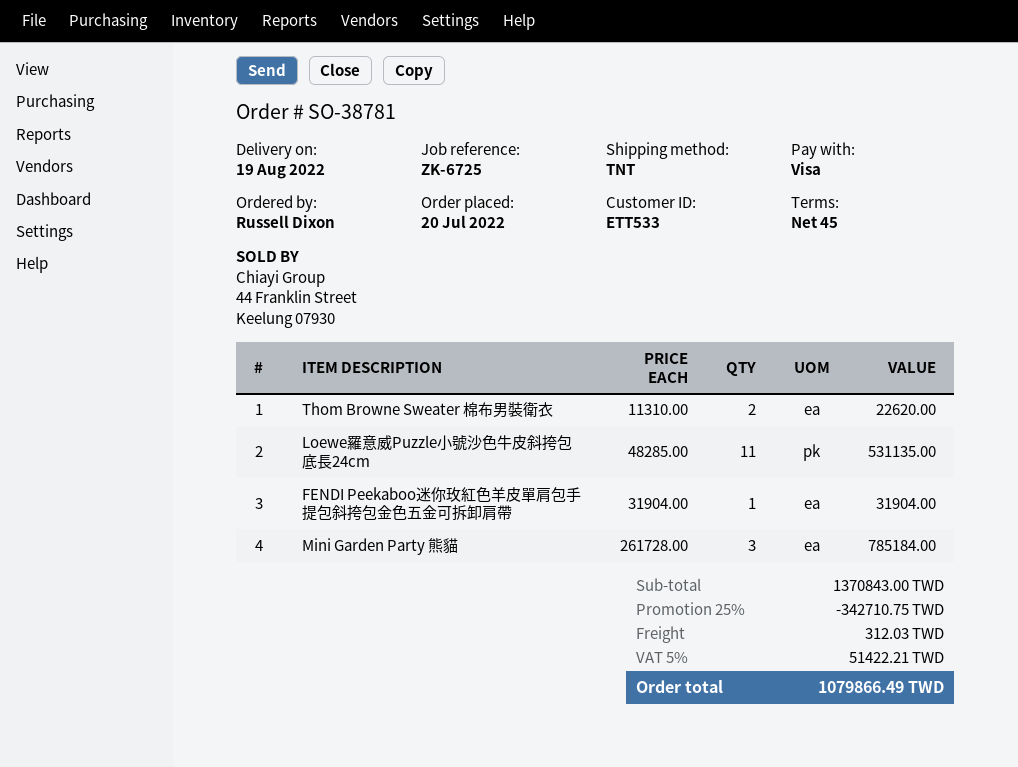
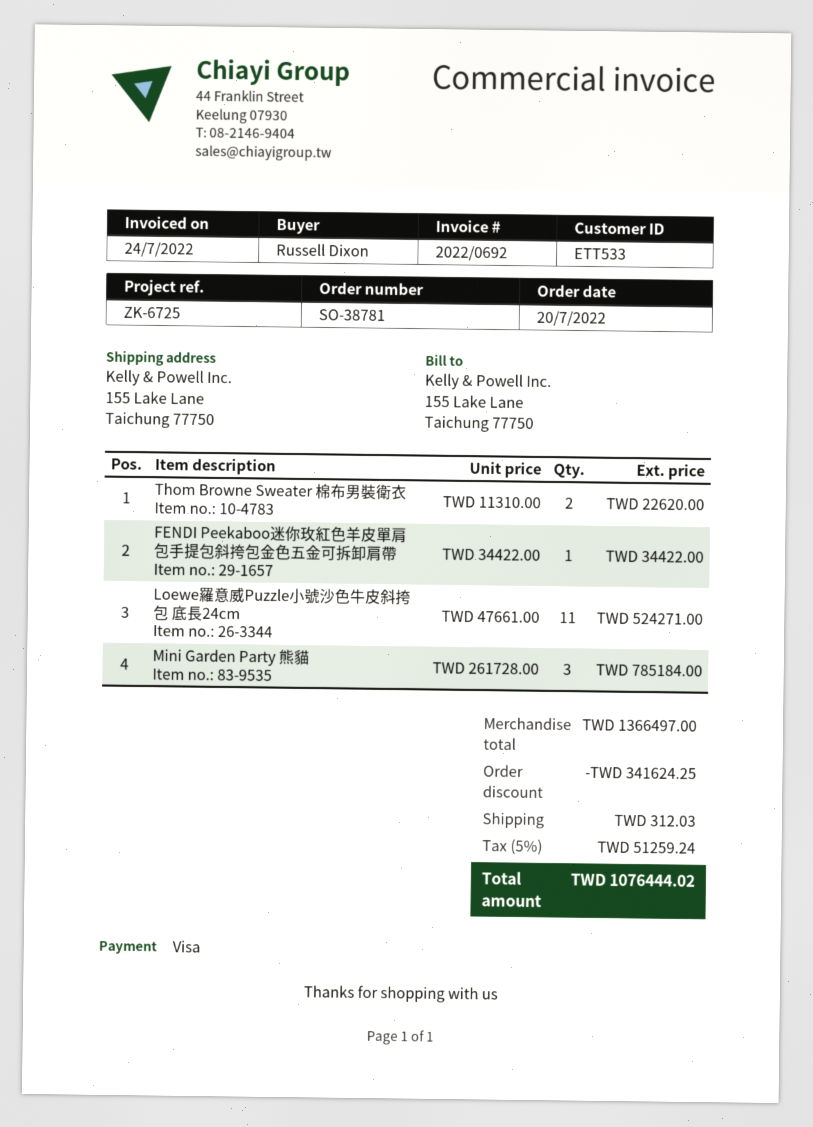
Loewe羅意威Puzzle小號沙色牛皮斜挎包 底長24cm: 11 x 48285.00 = 531135.00 -> 11 x 47661.00 = 524271.00
FENDI Peekaboo迷你玫紅色羊皮單肩包手提包斜挎包金色五金可拆卸肩帶: 1 x 31904.00 = 31904.00 -> 1 x 34422.00 = 34422.00
subtotal: 1370843.00 -> 1366497.00
discount: 342710.75 -> 341624.25
tax: 5% = 51422.21 -> 5% = 51259.24
total: 1079866.49 -> 1076444.02

